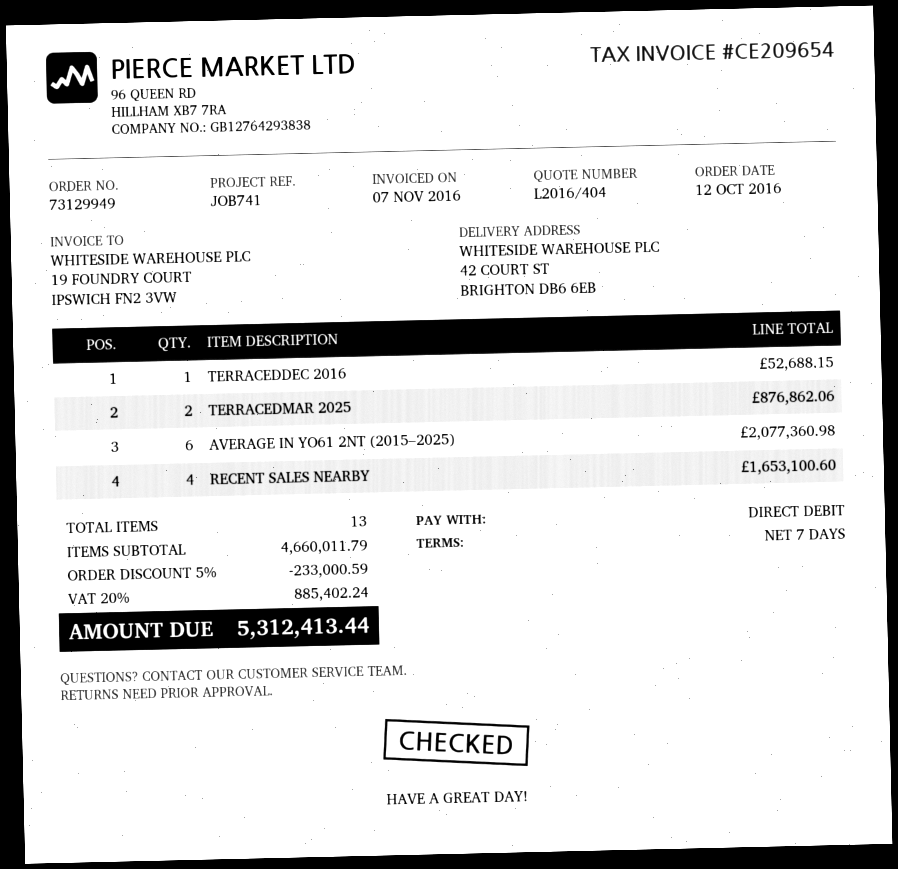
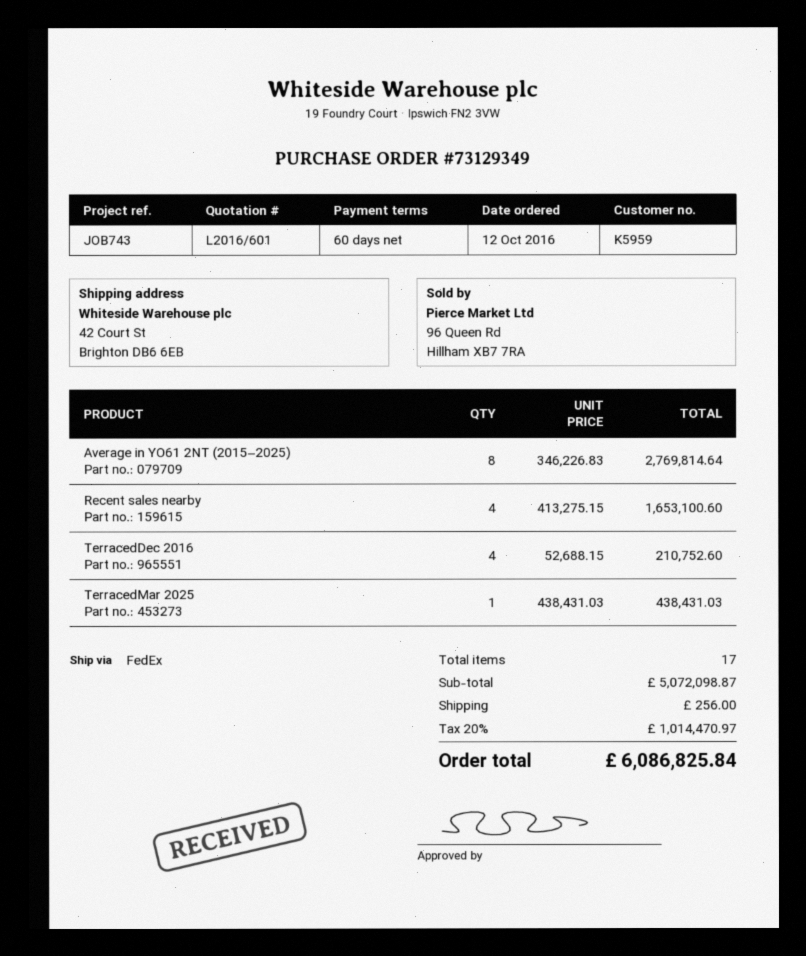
quote number: L2016/404 -> L2016/601
order number: 73129949 -> 73129349
payment terms: 7 days -> 60 days
reference: JOB741 -> JOB743
TERRACEDDEC 2016: 1 for 52688.15 -> 4 for 210752.60
TERRACEDMAR 2025: 2 for 876862.06 -> 1 for 438431.03
AVERAGE IN YO61 2NT (2015–2025): 6 for 2077360.98 -> 8 for 2769814.64
total quantity: 13 -> 17
subtotal: 4660011.79 -> 5072098.87
discount: 5% = 233000.59 -> none
shipping: none -> 256.00
tax: 20% = 885402.24 -> 20% = 1014470.97
total: 5312413.44 -> 6086825.84

